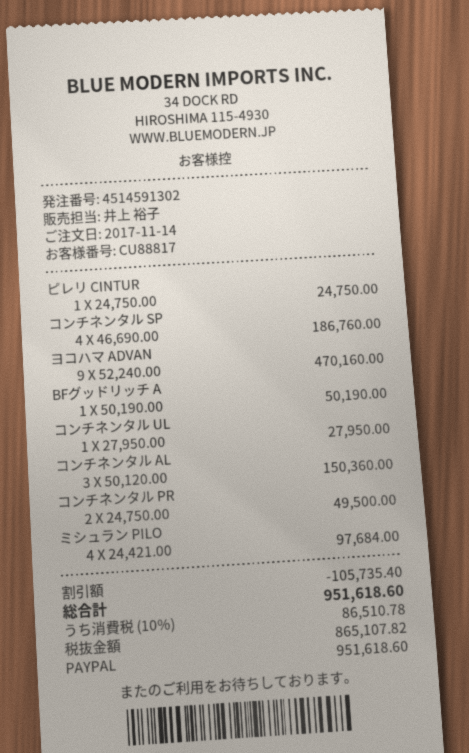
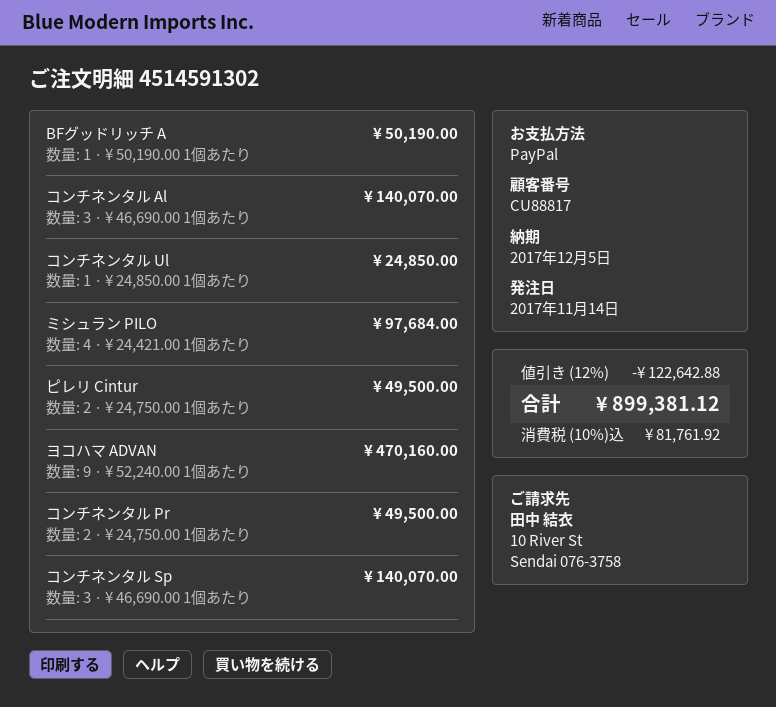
ピレリ CINTUR: 1 x 24750.00 = 24750.00 -> 2 x 24750.00 = 49500.00
コンチネンタル SP: 4 x 46690.00 = 186760.00 -> 3 x 46690.00 = 140070.00
コンチネンタル UL: 1 x 27950.00 = 27950.00 -> 1 x 24850.00 = 24850.00
コンチネンタル AL: 3 x 50120.00 = 150360.00 -> 3 x 46690.00 = 140070.00
discount: 105735.40 -> 122642.88
tax: 10% = 86510.78 -> 10% = 81761.92
total: 951618.60 -> 899381.12

